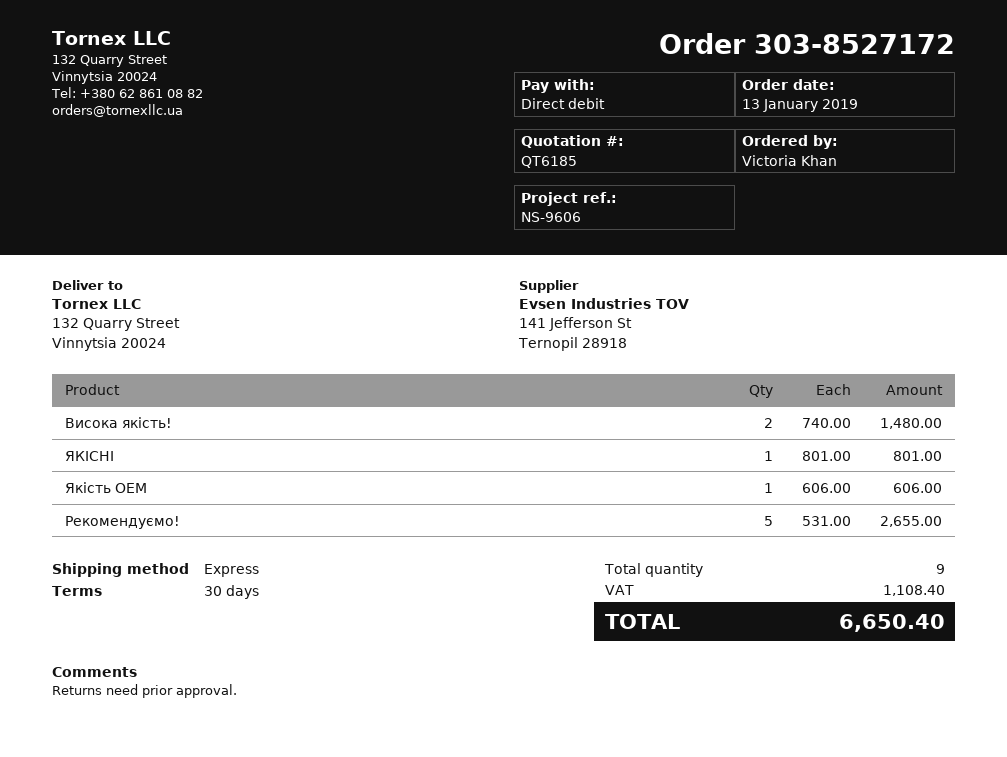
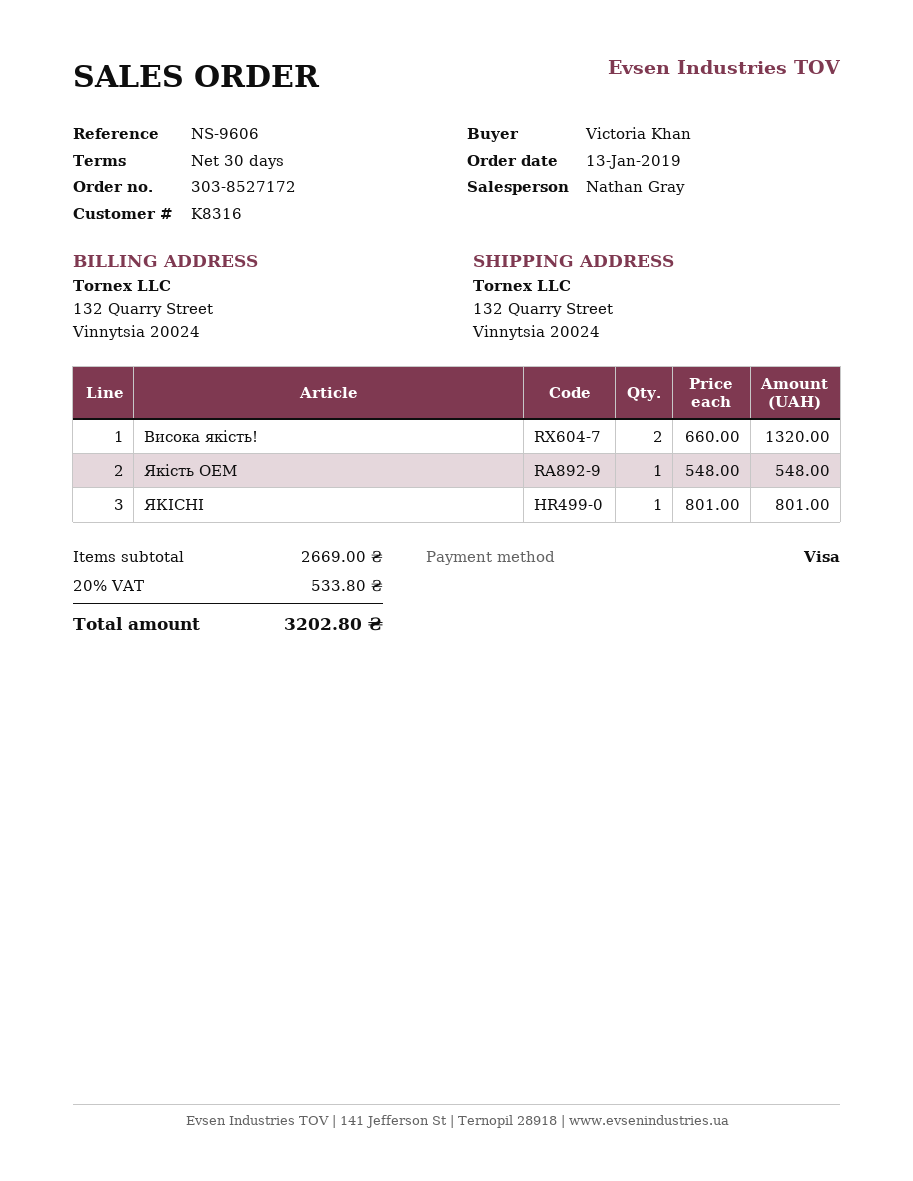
payment method: direct debit -> Visa
Висока якість!: 2 x 740.00 = 1480.00 -> 2 x 660.00 = 1320.00
Якість OEM: 1 x 606.00 = 606.00 -> 1 x 548.00 = 548.00
Рекомендуємо!: 5 x 531.00 = 2655.00 -> none
tax: 1108.40 -> 533.80
total: 6650.40 -> 3202.80

